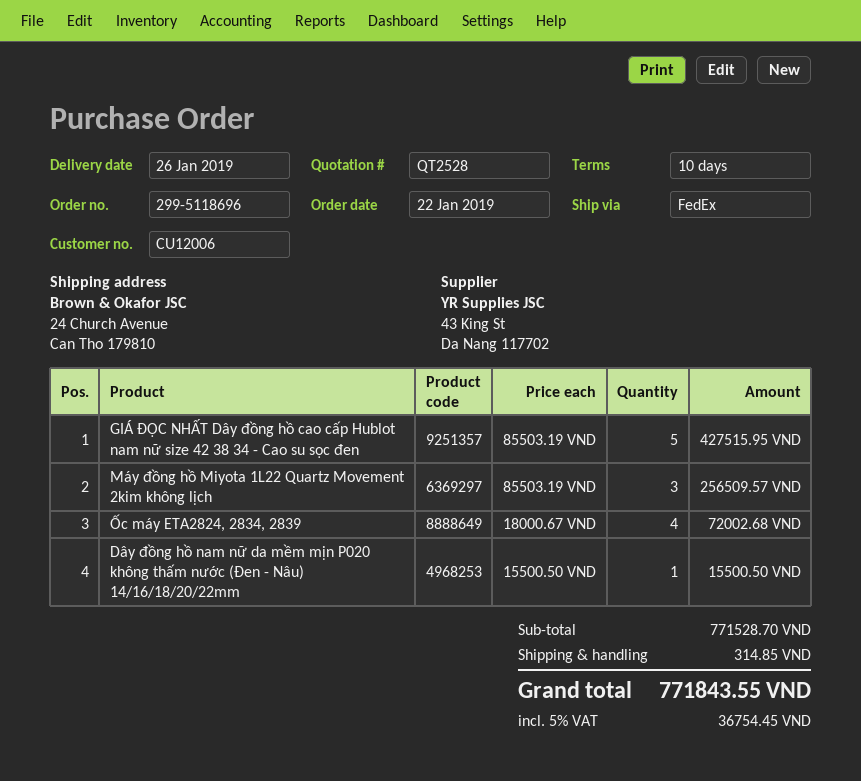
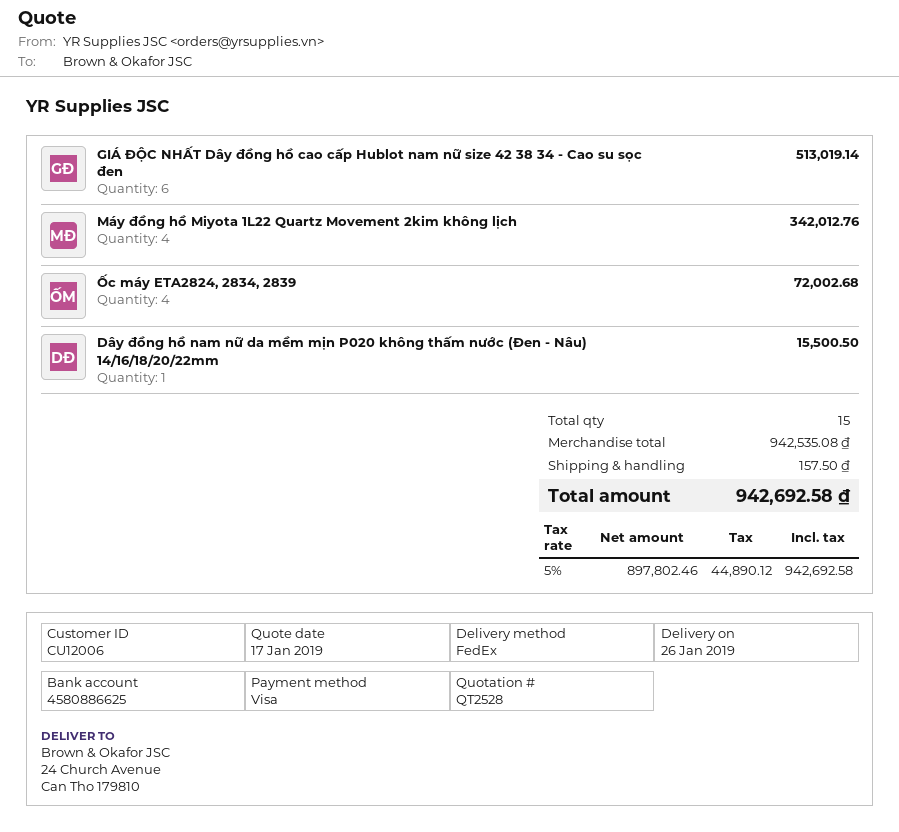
GIÁ ĐỘC NHẤT Dây đồng hồ cao cấp Hublot nam nữ size 42 38 34 - Cao su sọc đen: 5 for 427515.95 -> 6 for 513019.14
Máy đồng hồ Miyota 1L22 Quartz Movement 2kim không lịch: 3 for 256509.57 -> 4 for 342012.76
subtotal: 771528.70 -> 942535.08
shipping: 314.85 -> 157.50
tax: 5% = 36754.45 -> 5% = 44890.12
total: 771843.55 -> 942692.58

